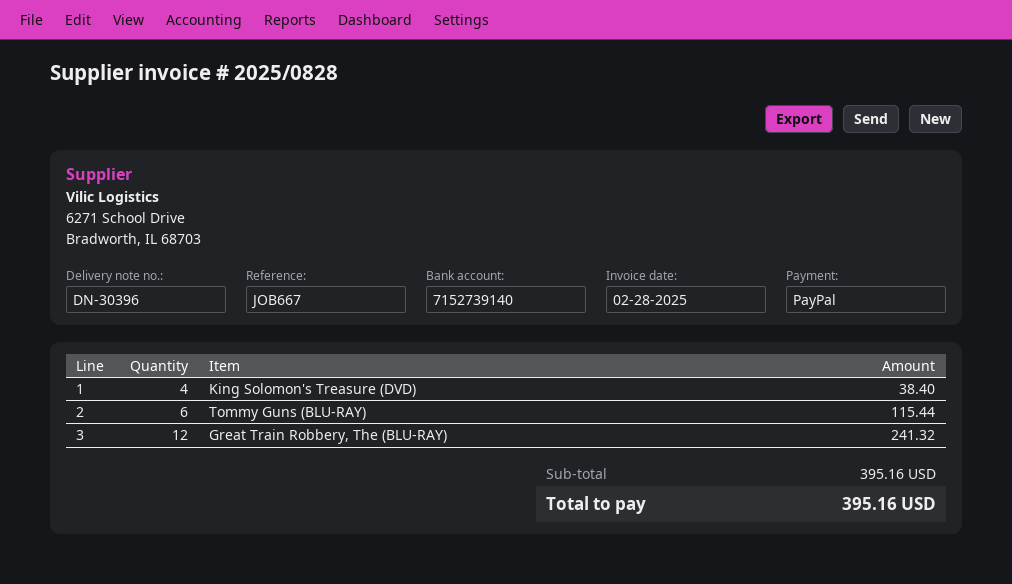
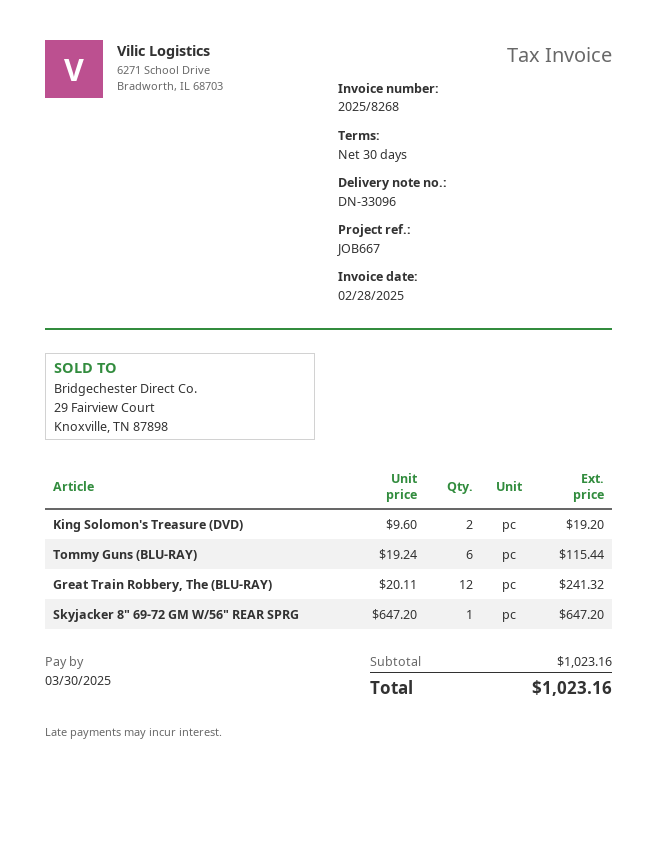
delivery note number: DN-30396 -> DN-33096
invoice number: 2025/0828 -> 2025/8268
King Solomon's Treasure (DVD): 4 for 38.40 -> 2 for 19.20
Skyjacker 8" 69-72 GM W/56" REAR SPRG: none -> 1 for 647.20
subtotal: 395.16 -> 1023.16
total: 395.16 -> 1023.16

